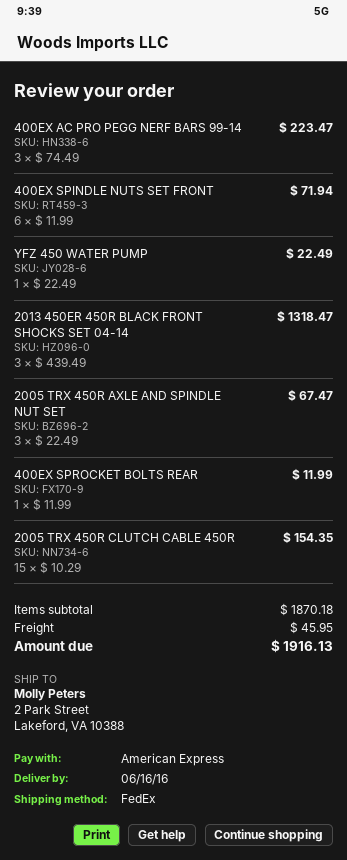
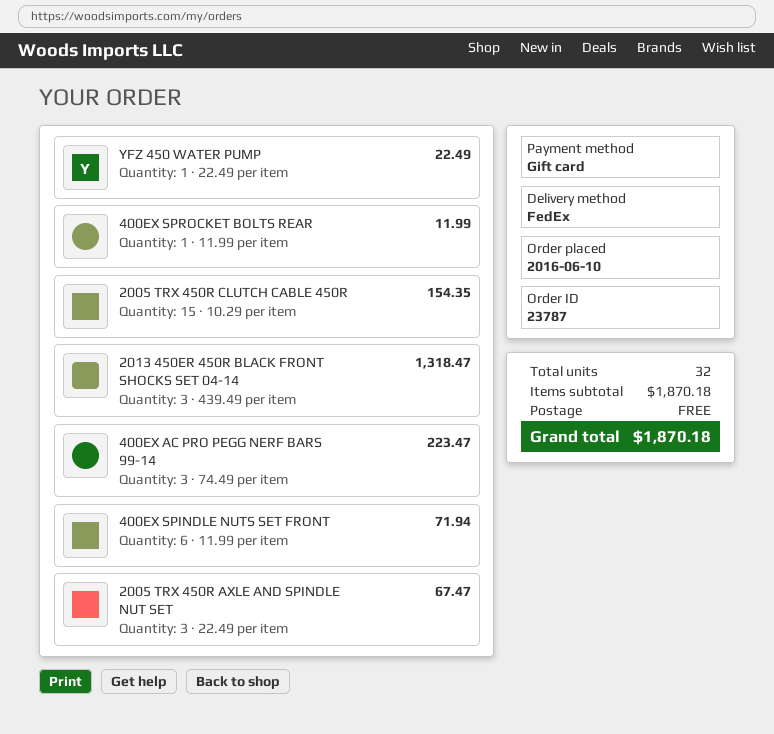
payment method: American Express -> gift card
shipping: 45.95 -> 0.00
total: 1916.13 -> 1870.18

